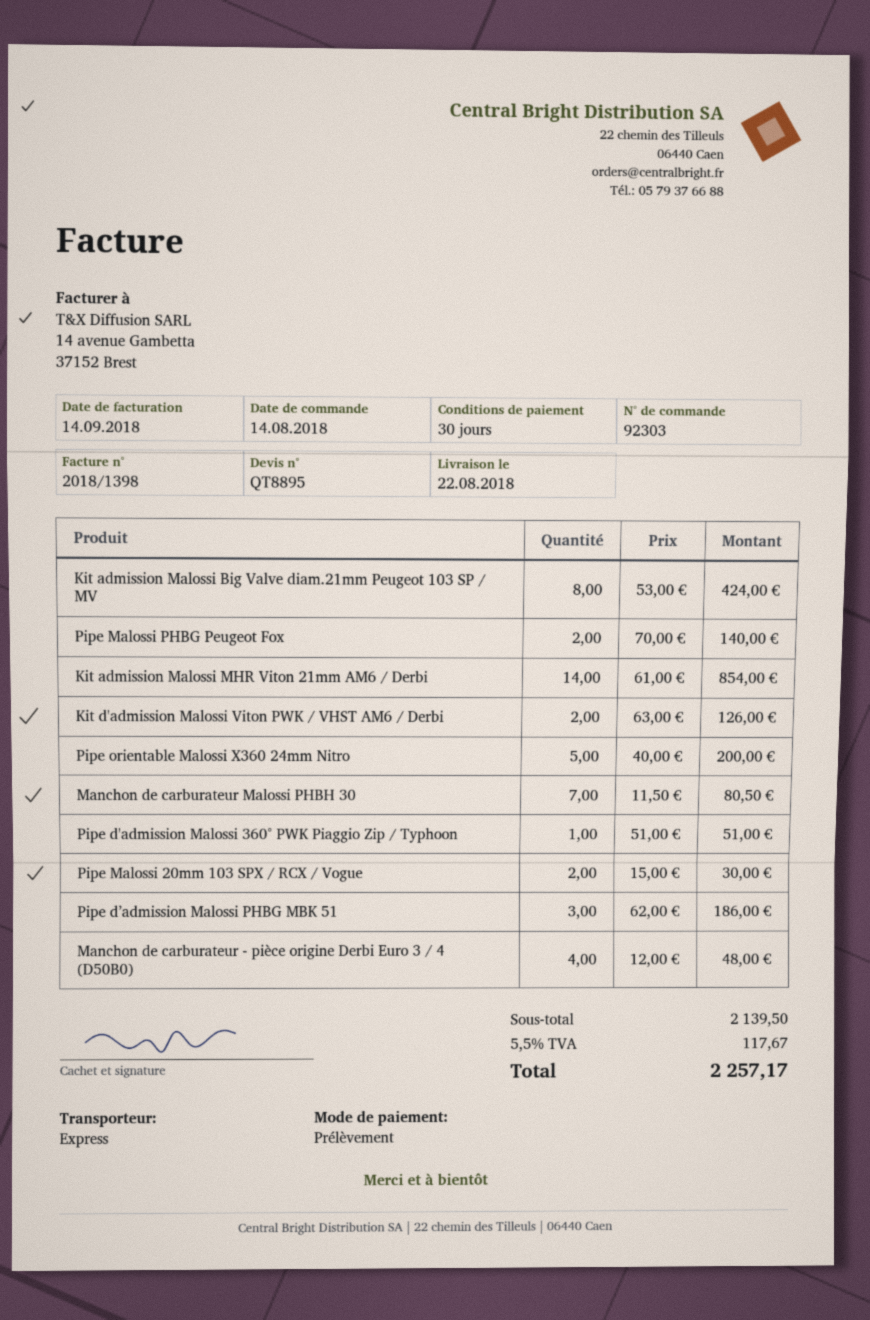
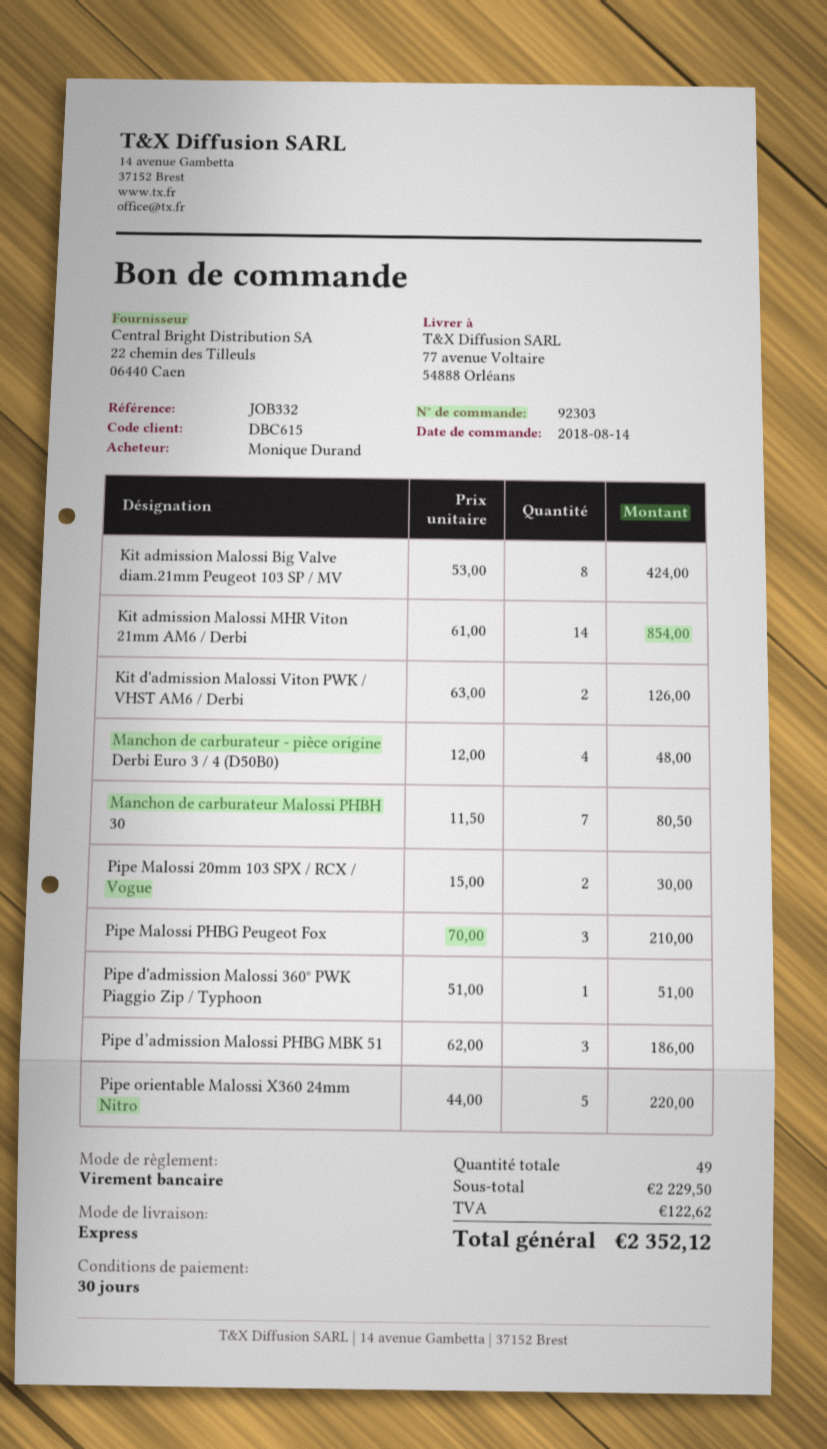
payment method: direct debit -> bank transfer
Pipe Malossi PHBG Peugeot Fox: 2 x 70.00 = 140.00 -> 3 x 70.00 = 210.00
Pipe orientable Malossi X360 24mm Nitro: 5 x 40.00 = 200.00 -> 5 x 44.00 = 220.00
subtotal: 2139.50 -> 2229.50
tax: 117.67 -> 122.62
total: 2257.17 -> 2352.12

